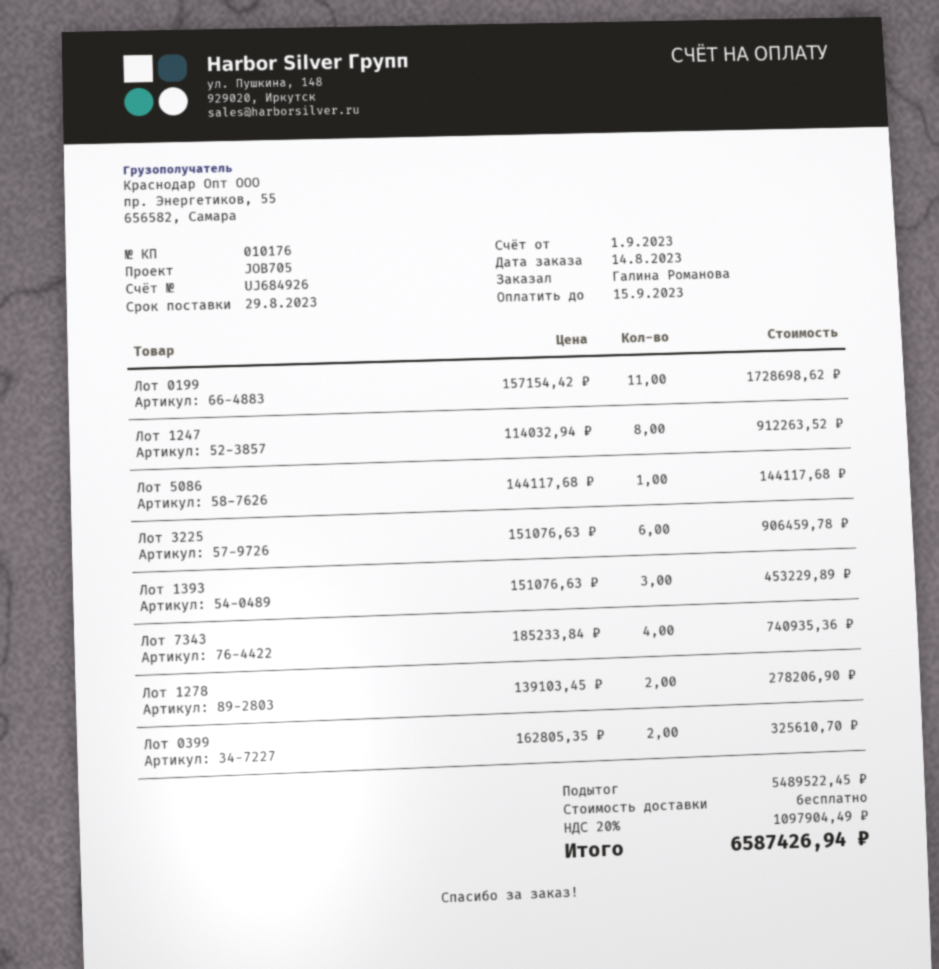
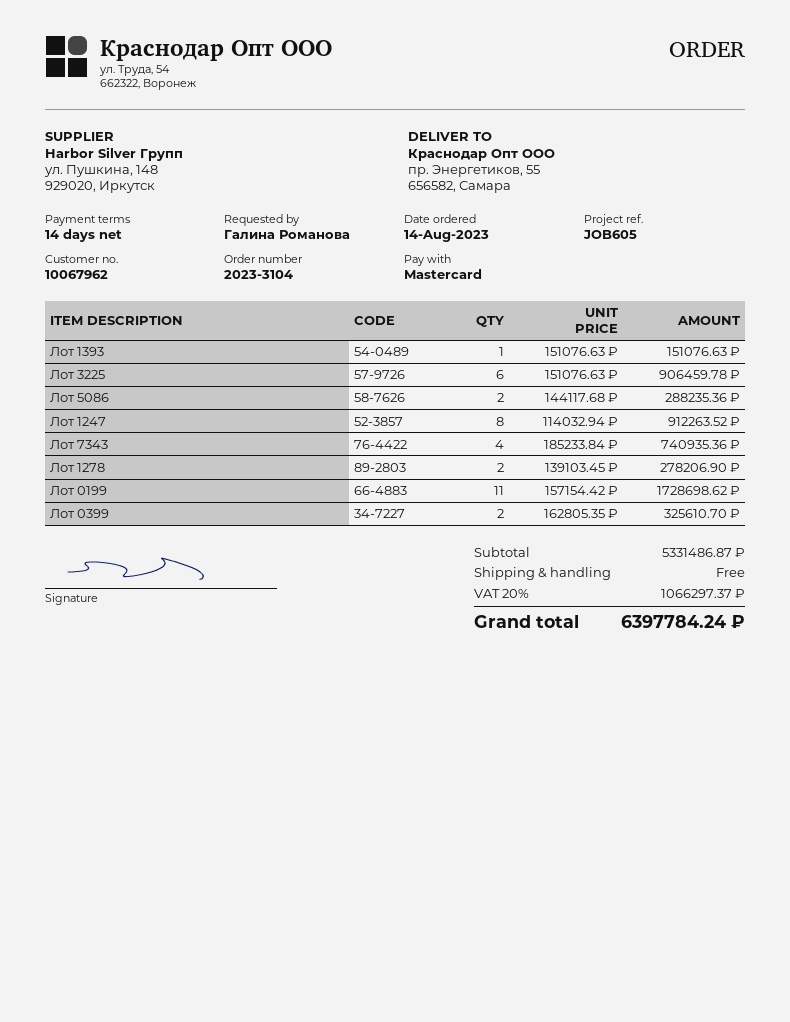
reference: JOB705 -> JOB605
Лот 5086: 1 x 144117.68 = 144117.68 -> 2 x 144117.68 = 288235.36
Лот 1393: 3 x 151076.63 = 453229.89 -> 1 x 151076.63 = 151076.63
subtotal: 5489522.45 -> 5331486.87
tax: 20% = 1097904.49 -> 20% = 1066297.37
total: 6587426.94 -> 6397784.24

